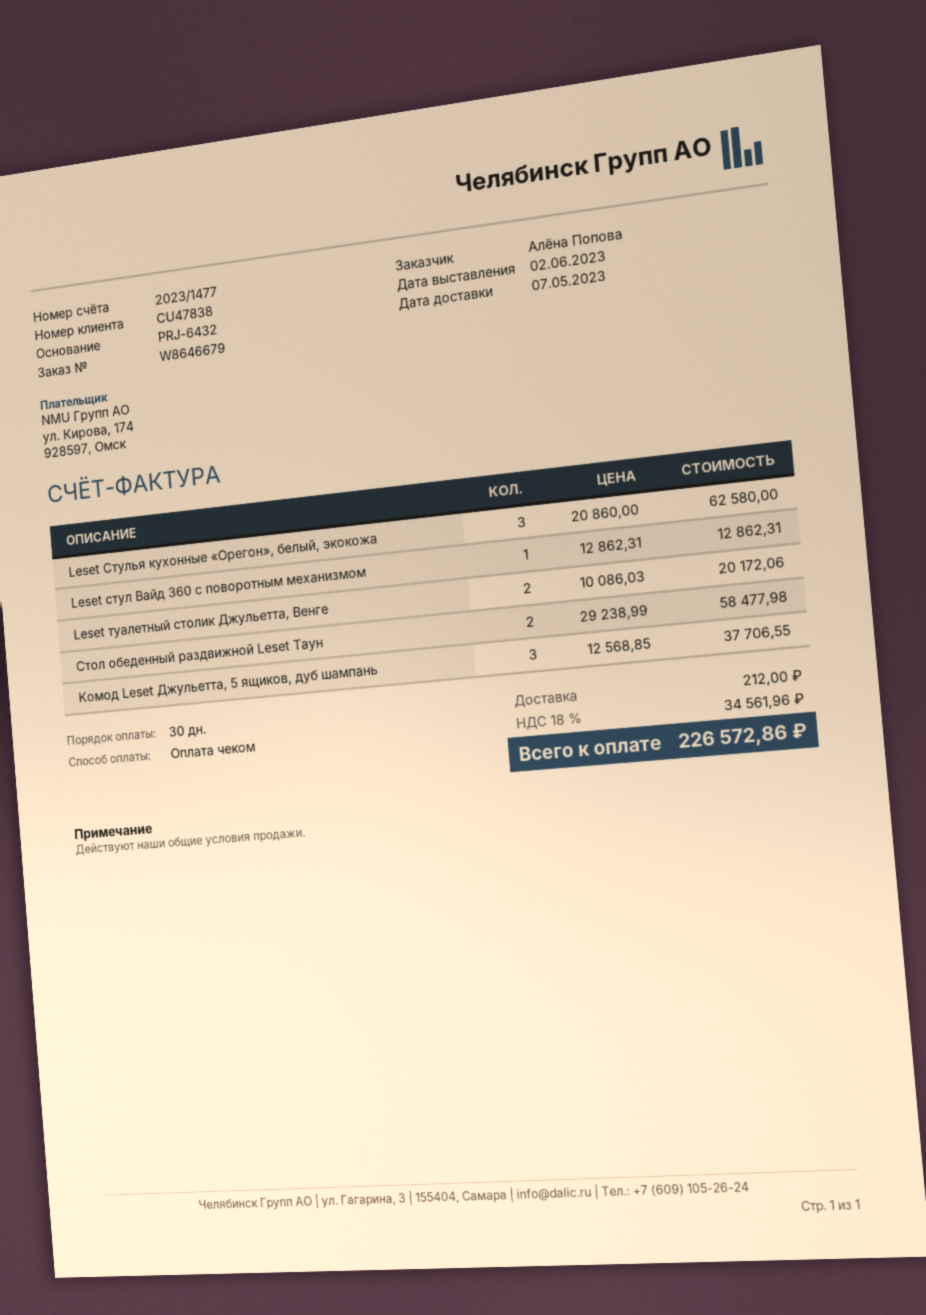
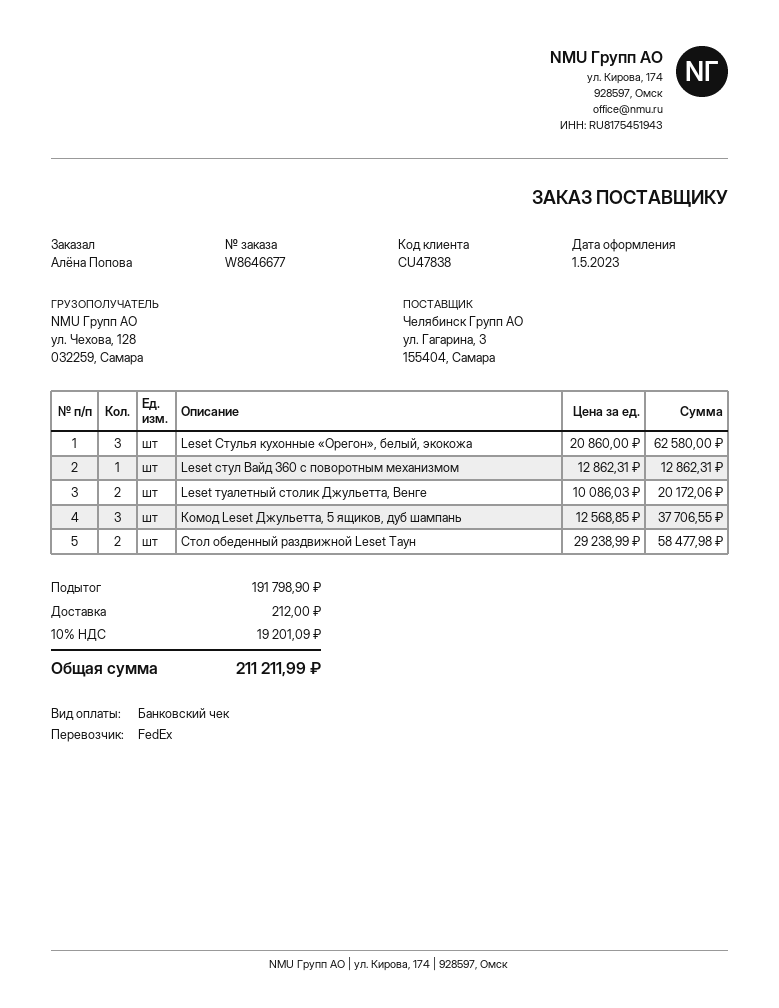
order number: W8646679 -> W8646677
tax: 18% = 34561.96 -> 10% = 19201.09
total: 226572.86 -> 211211.99

